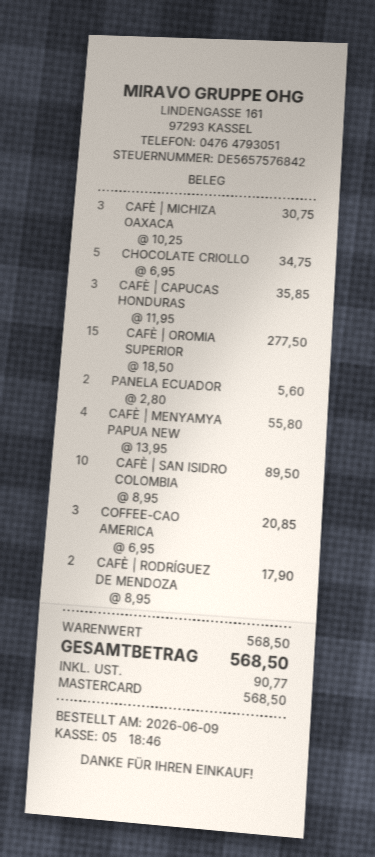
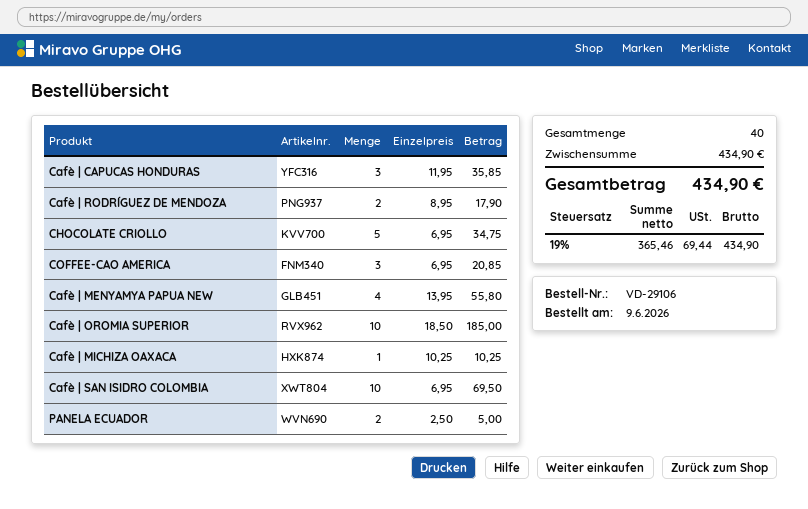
CAFÈ | MICHIZA OAXACA: 3 x 10.25 = 30.75 -> 1 x 10.25 = 10.25
CAFÈ | OROMIA SUPERIOR: 15 x 18.50 = 277.50 -> 10 x 18.50 = 185.00
PANELA ECUADOR: 2 x 2.80 = 5.60 -> 2 x 2.50 = 5.00
CAFÈ | SAN ISIDRO COLOMBIA: 10 x 8.95 = 89.50 -> 10 x 6.95 = 69.50
subtotal: 568.50 -> 434.90
tax: 90.77 -> 69.44
total: 568.50 -> 434.90

